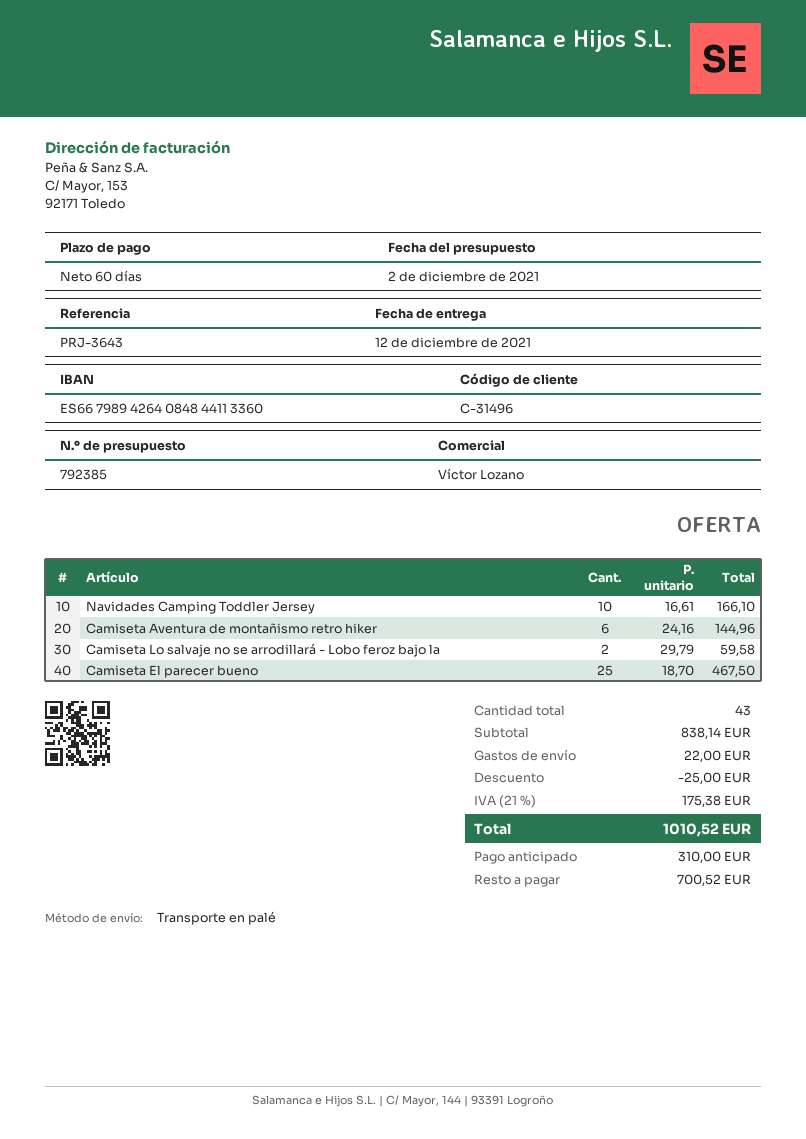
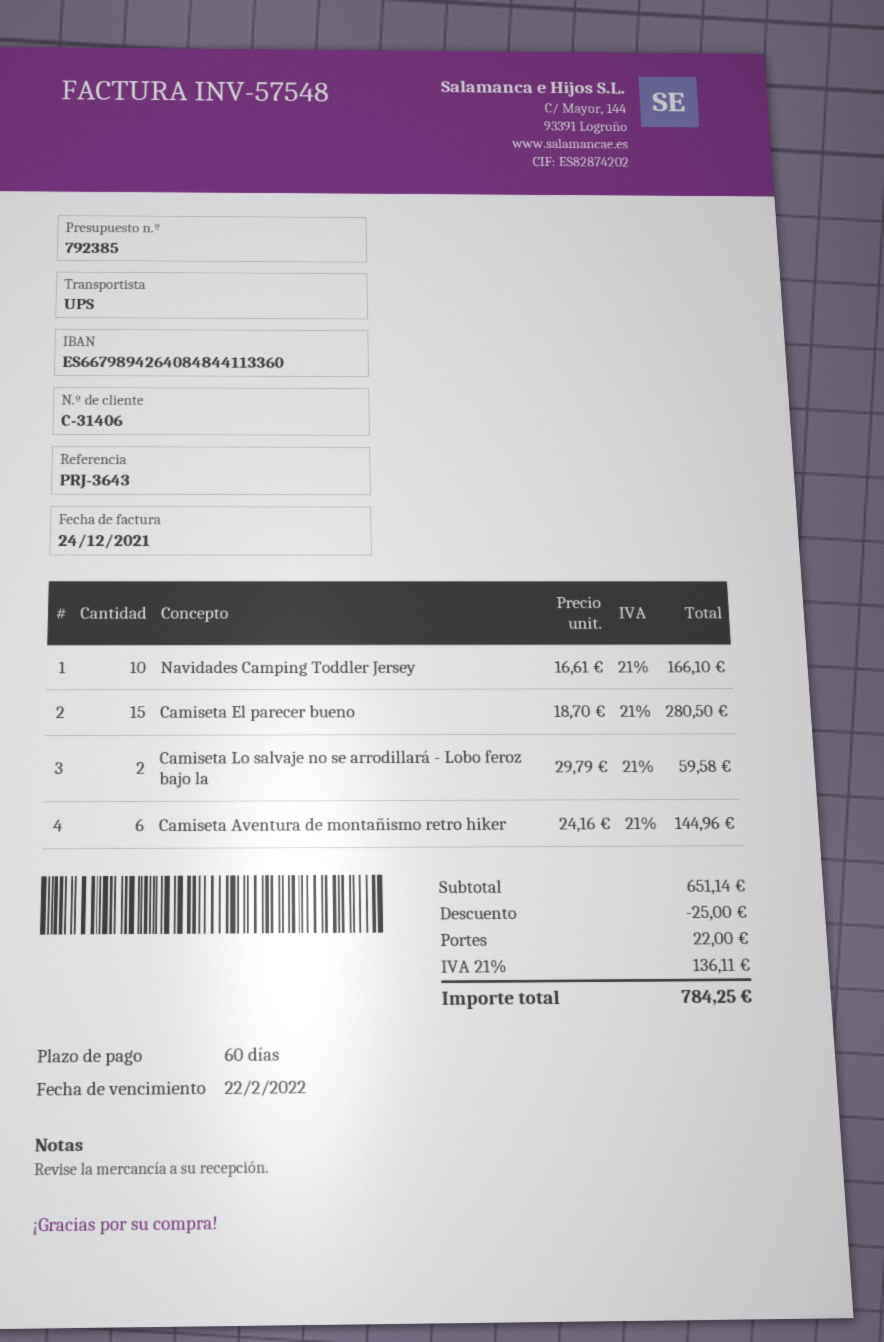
customer number: C-31496 -> C-31406
shipping method: pallet freight -> UPS
Camiseta El parecer bueno: 25 x 18.70 = 467.50 -> 15 x 18.70 = 280.50
subtotal: 838.14 -> 651.14
tax: 21% = 175.38 -> 21% = 136.11
total: 1010.52 -> 784.25

